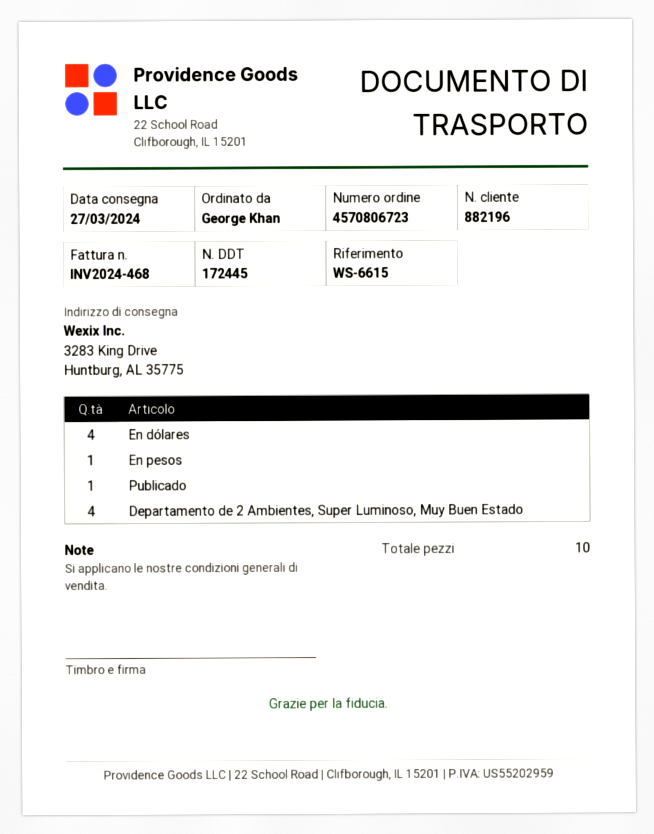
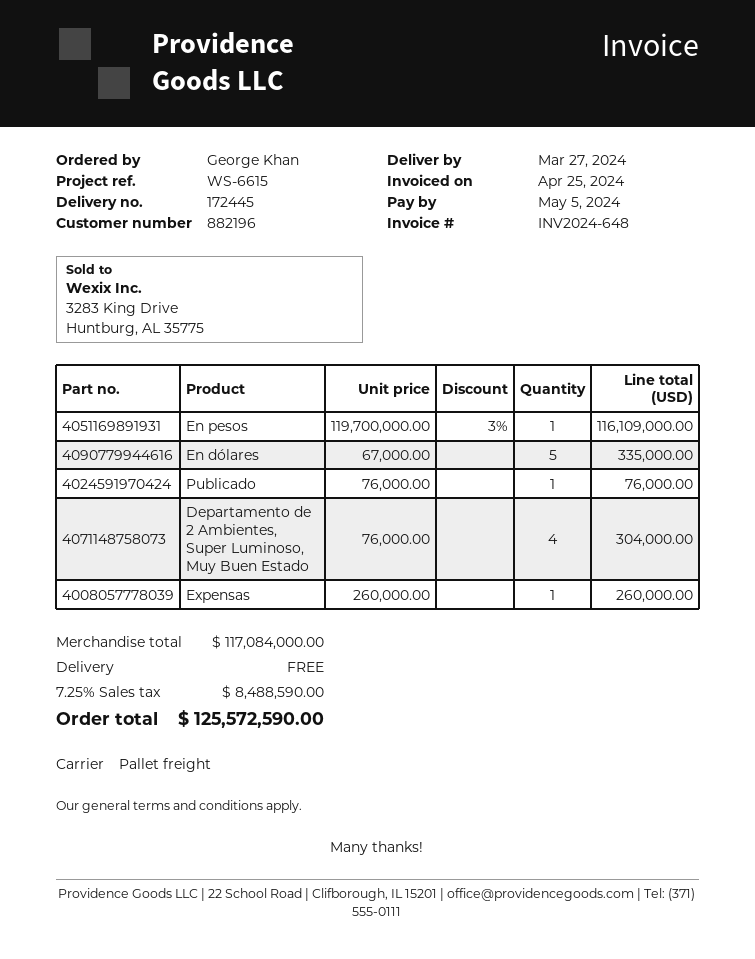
invoice number: INV2024-468 -> INV2024-648
En dólares: 4 -> 5
Expensas: none -> 1

